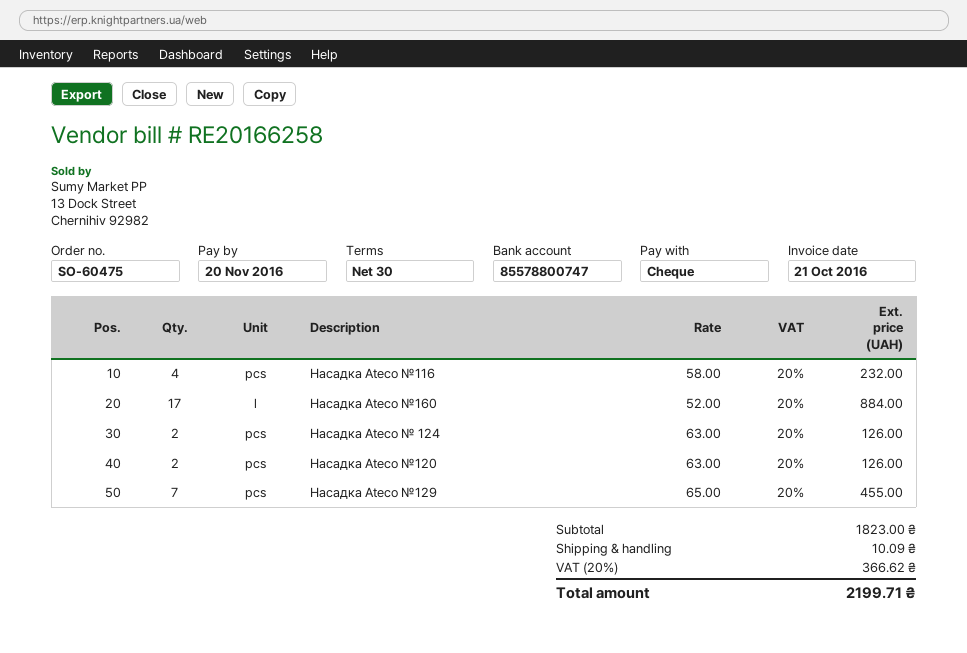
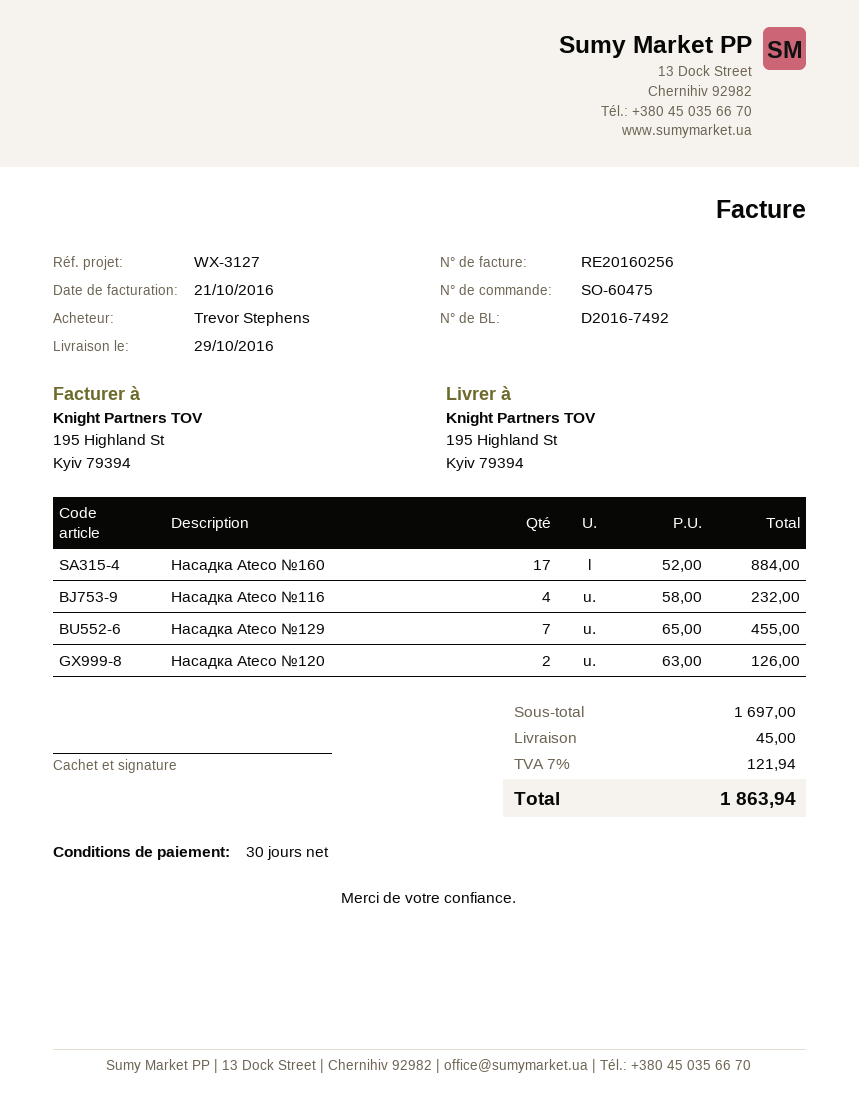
invoice number: RE20166258 -> RE20160256
Насадка Ateco № 124: 2 x 63.00 = 126.00 -> none
subtotal: 1823.00 -> 1697.00
shipping: 10.09 -> 45.00
tax: 20% = 366.62 -> 7% = 121.94
total: 2199.71 -> 1863.94

